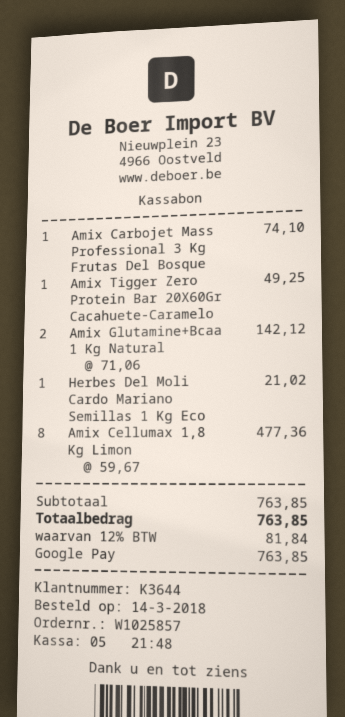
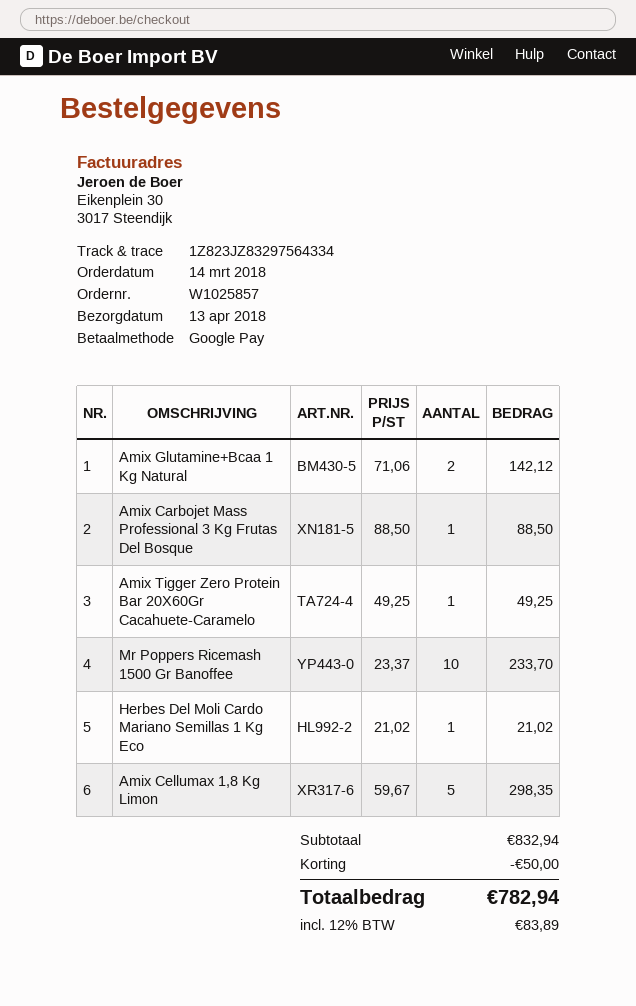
Amix Carbojet Mass Professional 3 Kg Frutas Del Bosque: 1 x 74.10 = 74.10 -> 1 x 88.50 = 88.50
Amix Cellumax 1,8 Kg Limon: 8 x 59.67 = 477.36 -> 5 x 59.67 = 298.35
Mr Poppers Ricemash 1500 Gr Banoffee: none -> 10 x 23.37 = 233.70
subtotal: 763.85 -> 832.94
discount: none -> 50.00
tax: 12% = 81.84 -> 12% = 83.89
total: 763.85 -> 782.94

